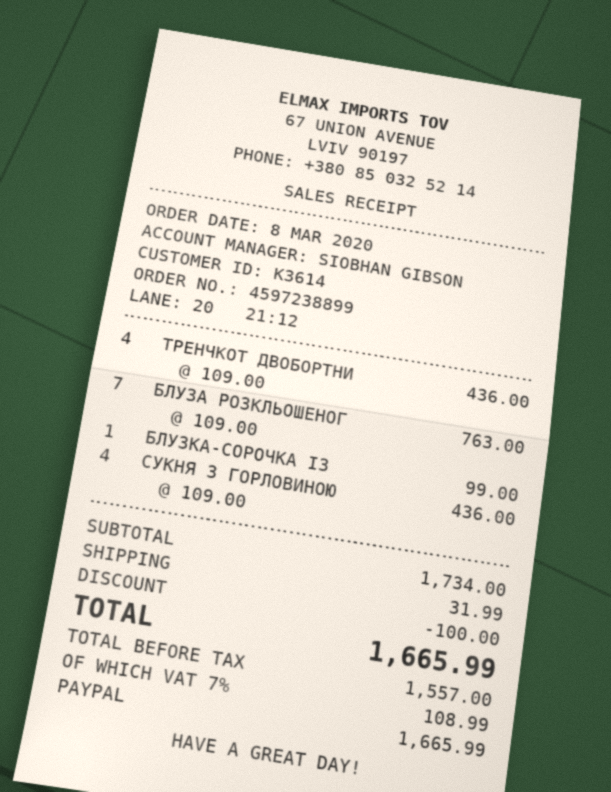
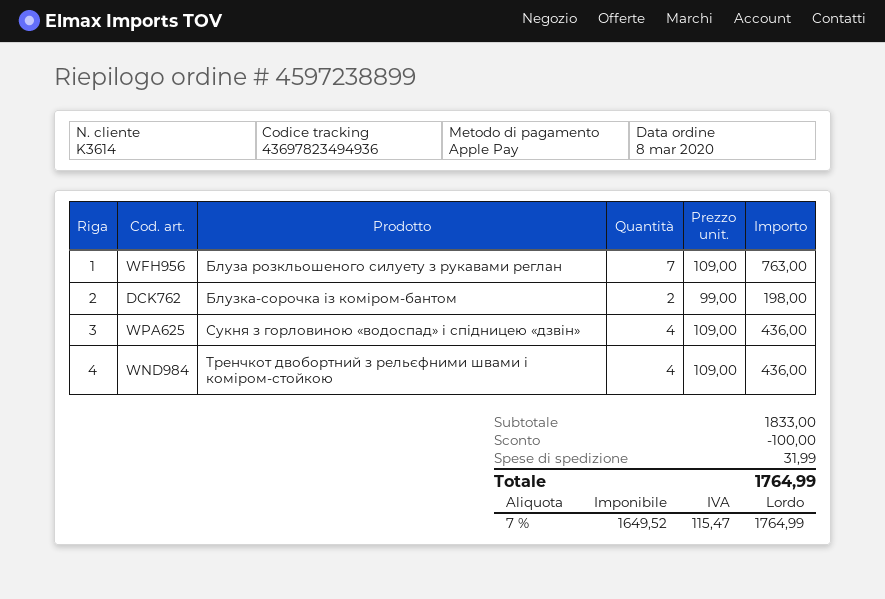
payment method: PayPal -> Apple Pay
БЛУЗКА-СОРОЧКА ІЗ: 1 x 99.00 = 99.00 -> 2 x 99.00 = 198.00
subtotal: 1734.00 -> 1833.00
net: 1557.00 -> 1649.52
tax: 7% = 108.99 -> 7% = 115.47
total: 1665.99 -> 1764.99

